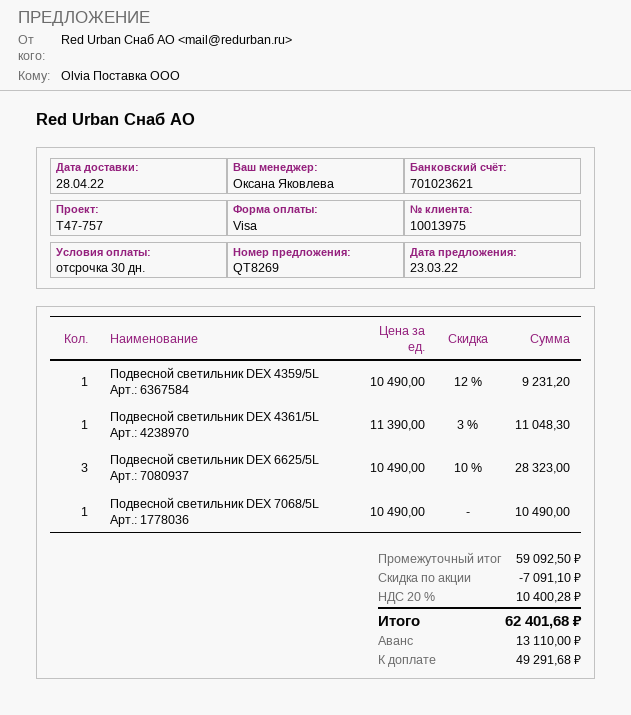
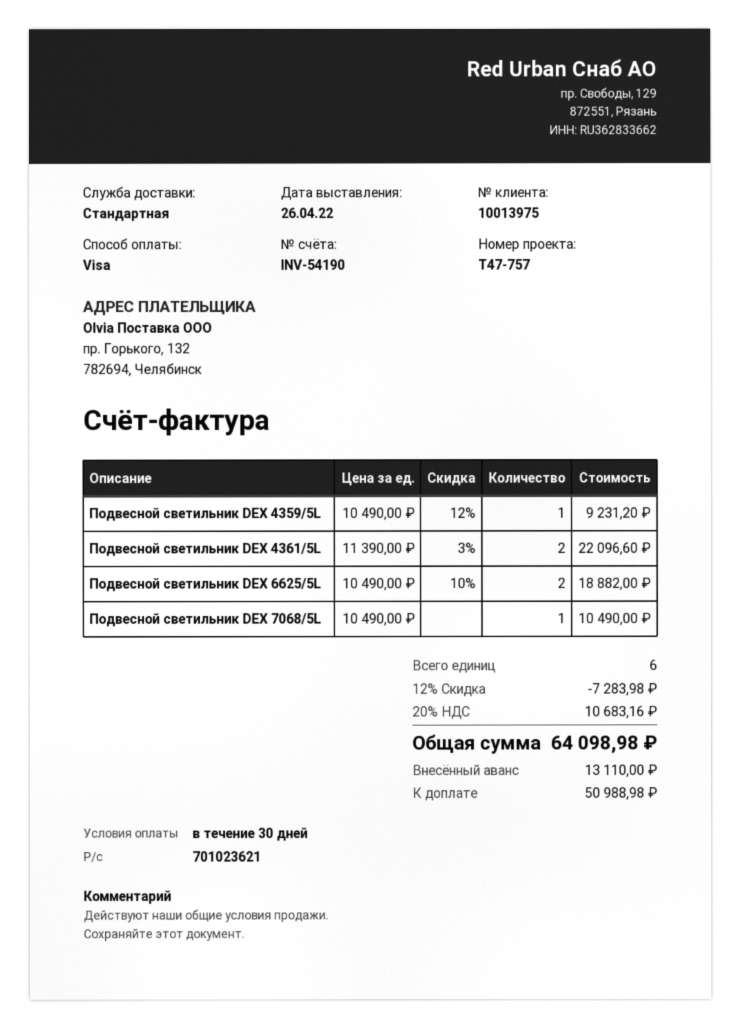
Подвесной светильник DEX 4361/5L: 1 x 11390.00 - 3% = 11048.30 -> 2 x 11390.00 - 3% = 22096.60
Подвесной светильник DEX 6625/5L: 3 x 10490.00 - 10% = 28323.00 -> 2 x 10490.00 - 10% = 18882.00
discount: 7091.10 -> 7283.98
tax: 20% = 10400.28 -> 20% = 10683.16
total: 62401.68 -> 64098.98
balance: 49291.68 -> 50988.98

